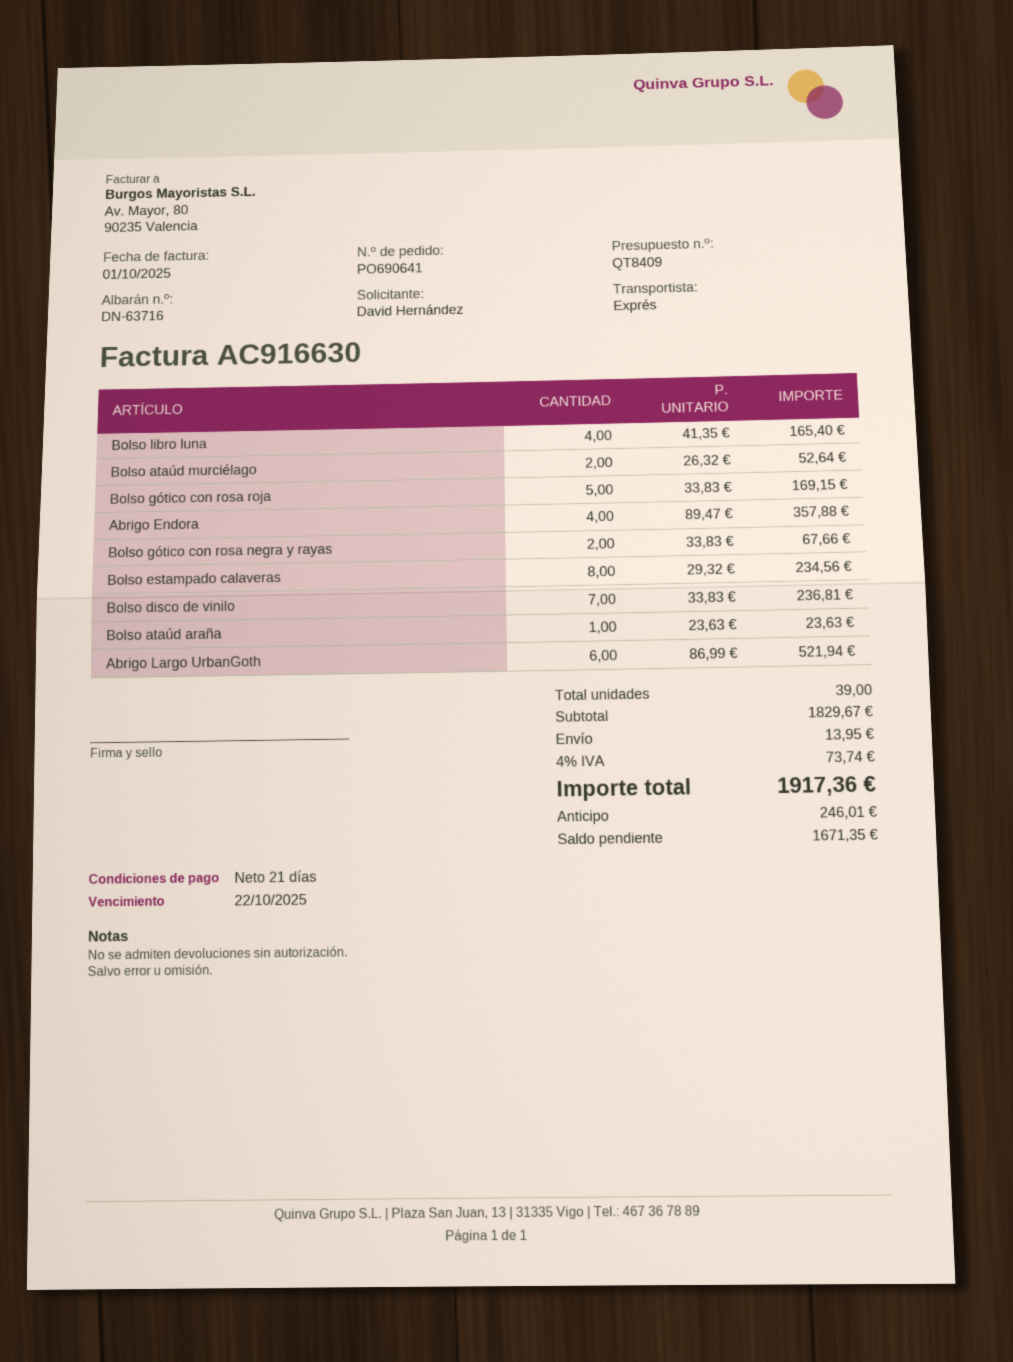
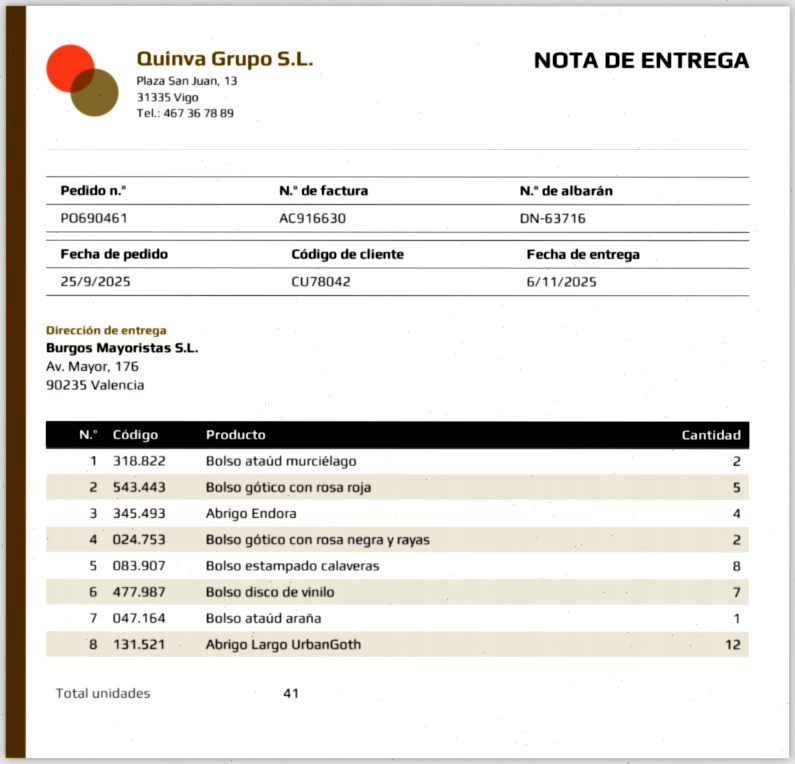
order number: PO690641 -> PO690461
Bolso libro luna: 4 -> none
Abrigo Largo UrbanGoth: 6 -> 12
total quantity: 39 -> 41

